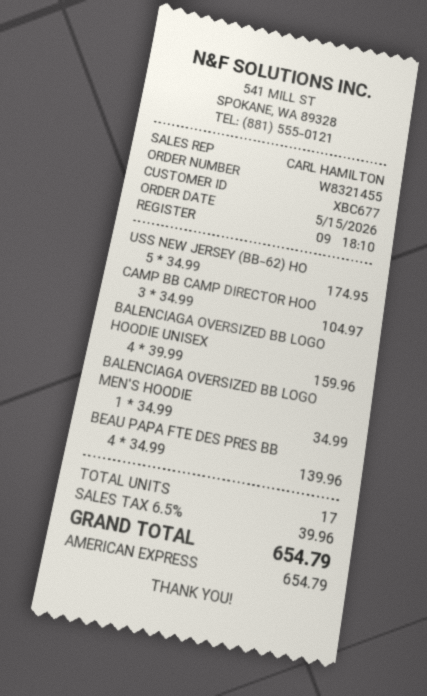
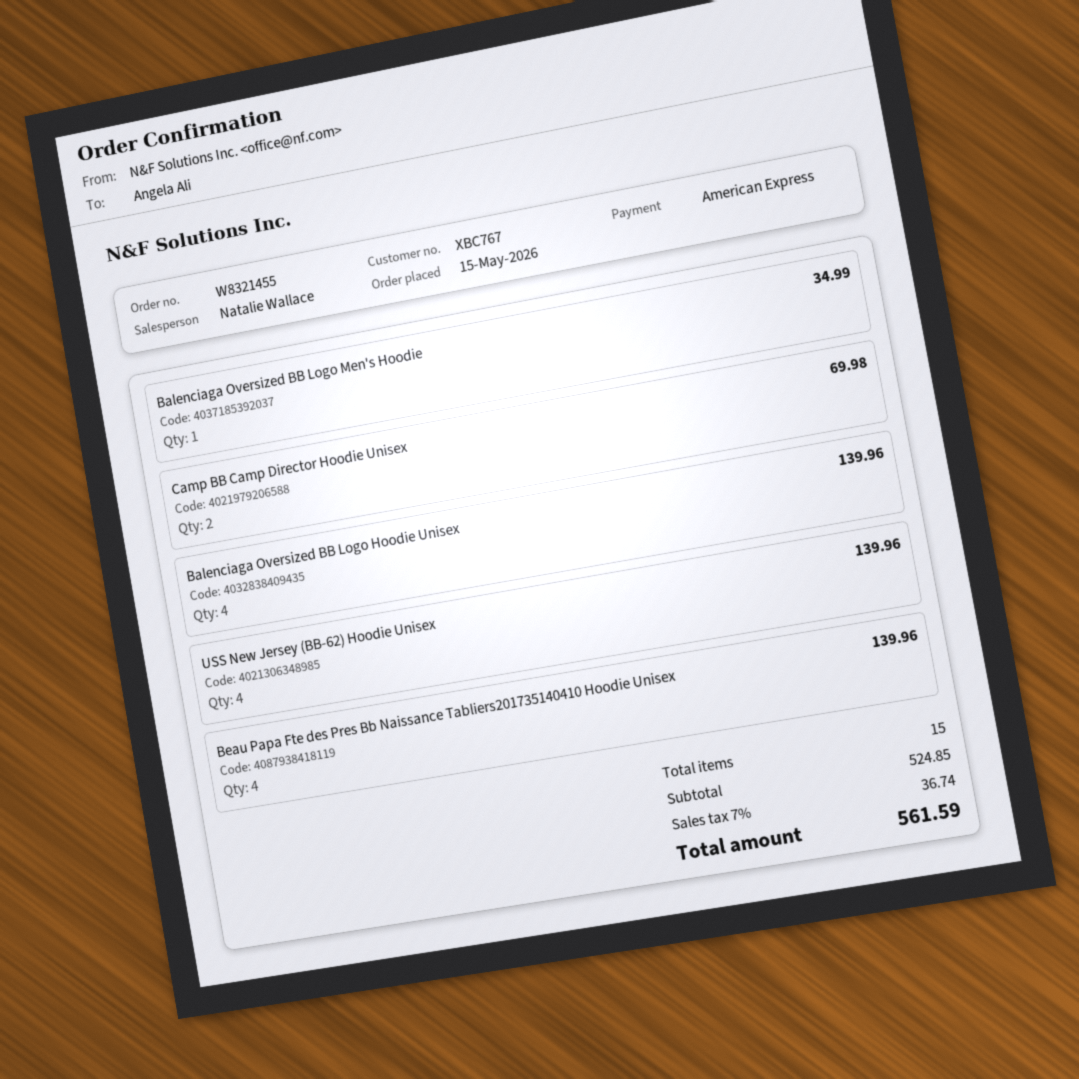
customer number: XBC677 -> XBC767
sales rep: CARL HAMILTON -> Natalie Wallace
USS NEW JERSEY (BB-62) HO: 5 for 174.95 -> 4 for 139.96
CAMP BB CAMP DIRECTOR HOO: 3 for 104.97 -> 2 for 69.98
BALENCIAGA OVERSIZED BB LOGO HOODIE UNISEX: 4 for 159.96 -> 4 for 139.96
total quantity: 17 -> 15
tax: 6.5% = 39.96 -> 7% = 36.74
total: 654.79 -> 561.59

